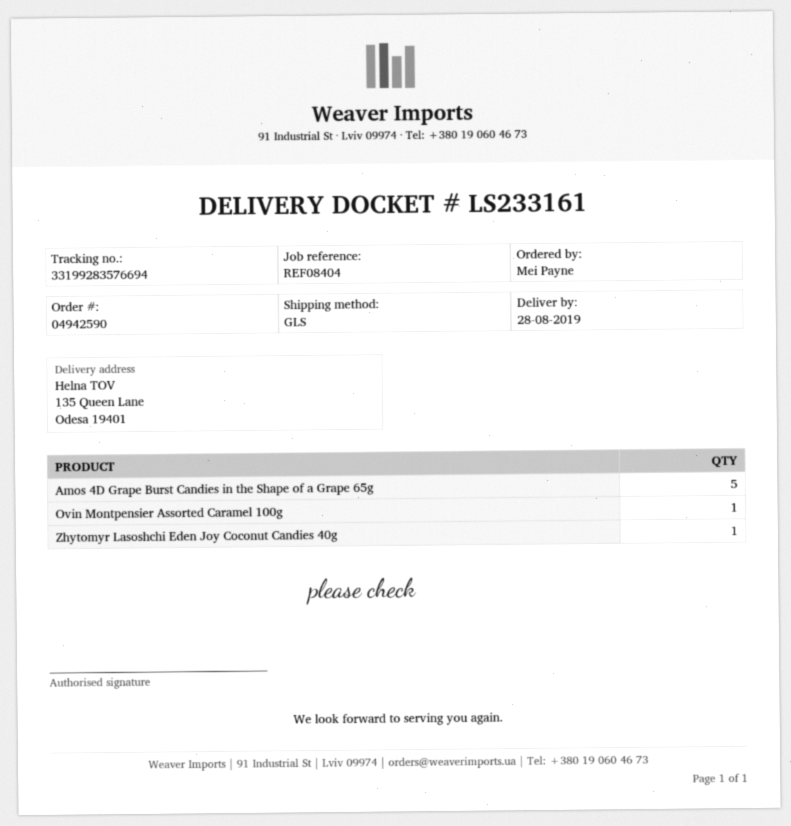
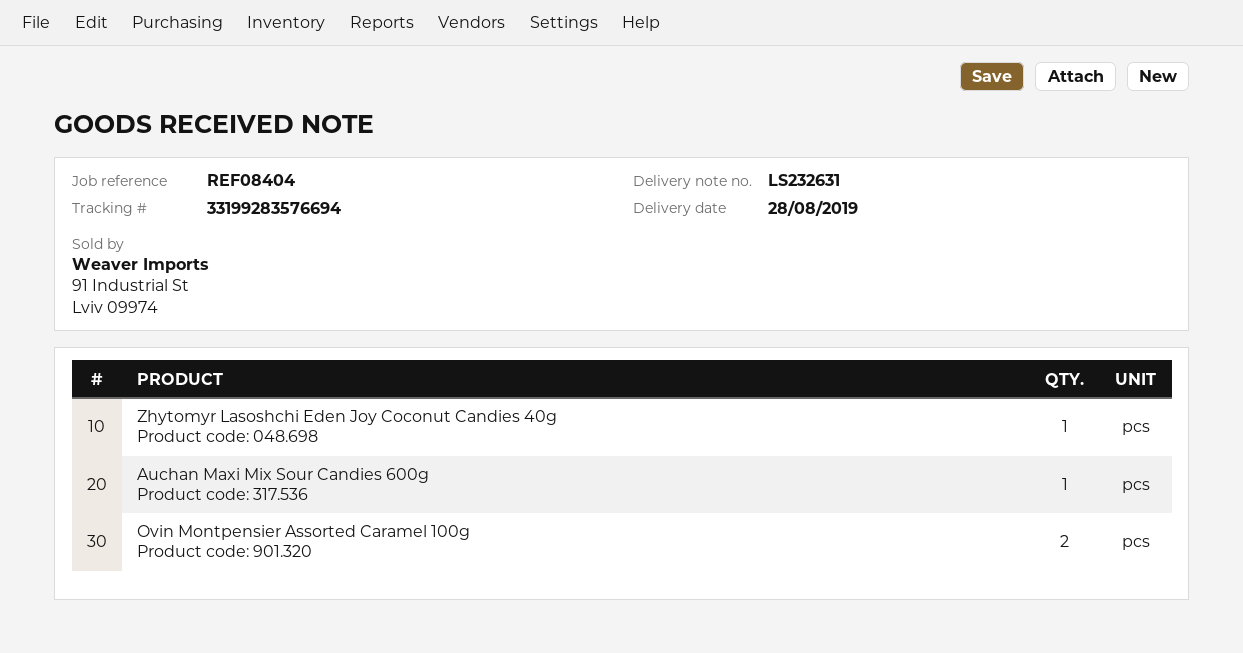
delivery note number: LS233161 -> LS232631
Amos 4D Grape Burst Candies in the Shape of a Grape 65g: 5 -> none
Ovin Montpensier Assorted Caramel 100g: 1 -> 2
Auchan Maxi Mix Sour Candies 600g: none -> 1

